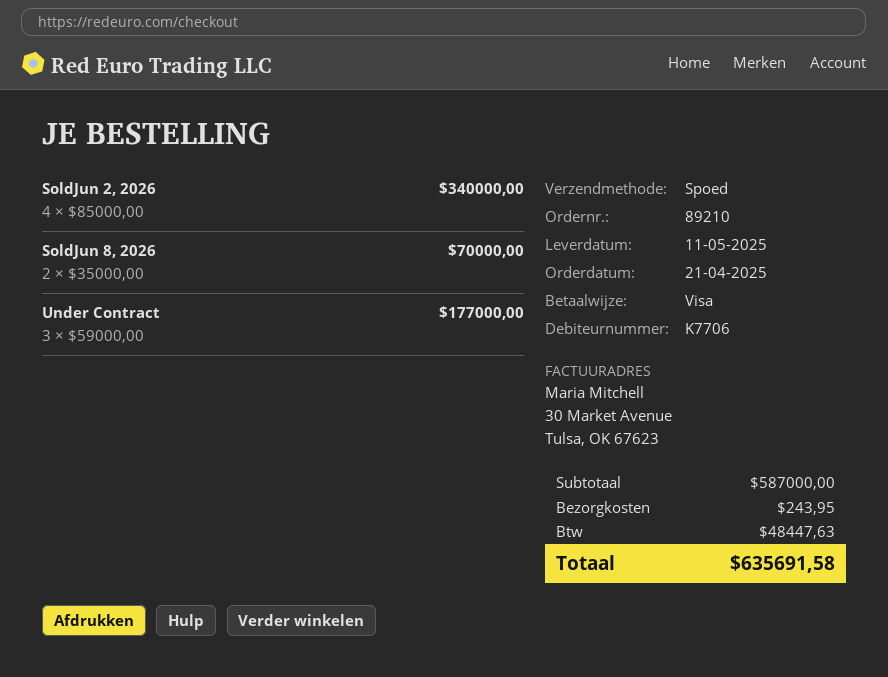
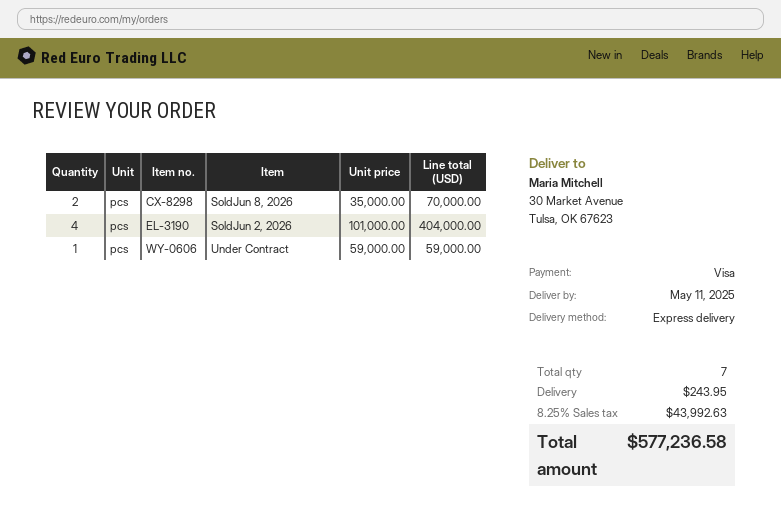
SoldJun 2, 2026: 4 x 85000.00 = 340000.00 -> 4 x 101000.00 = 404000.00
Under Contract: 3 x 59000.00 = 177000.00 -> 1 x 59000.00 = 59000.00
tax: 48447.63 -> 43992.63
total: 635691.58 -> 577236.58

